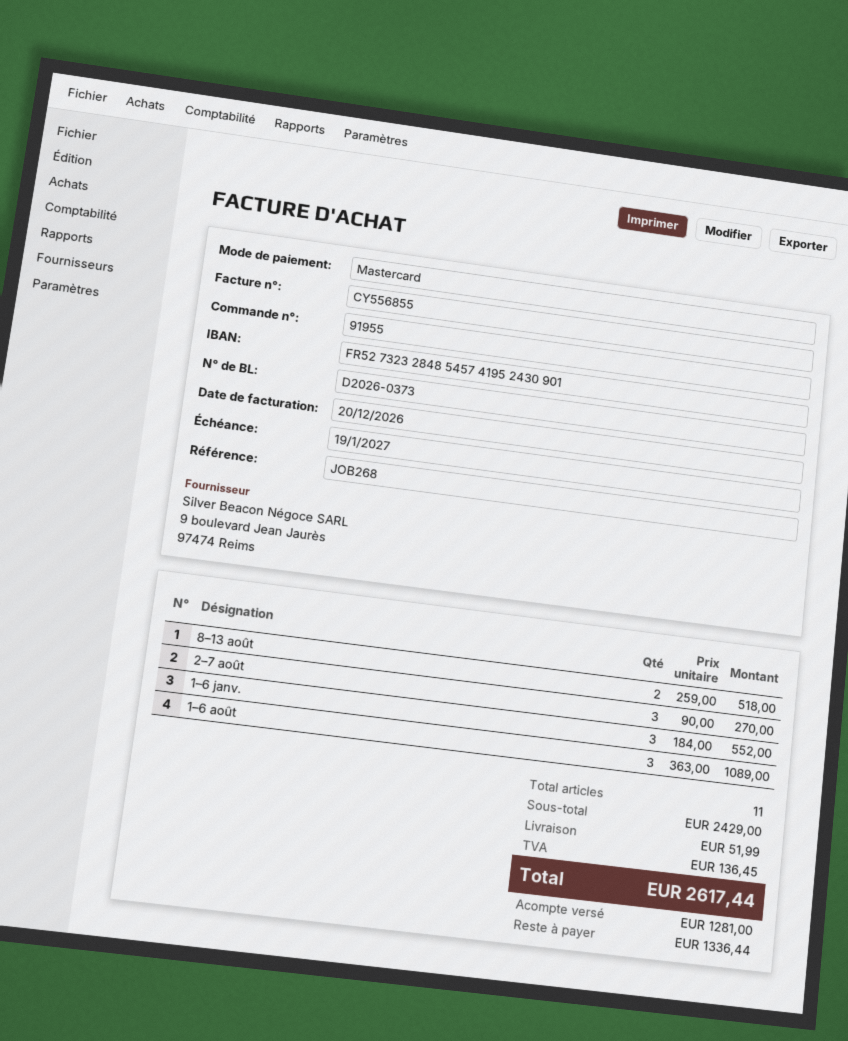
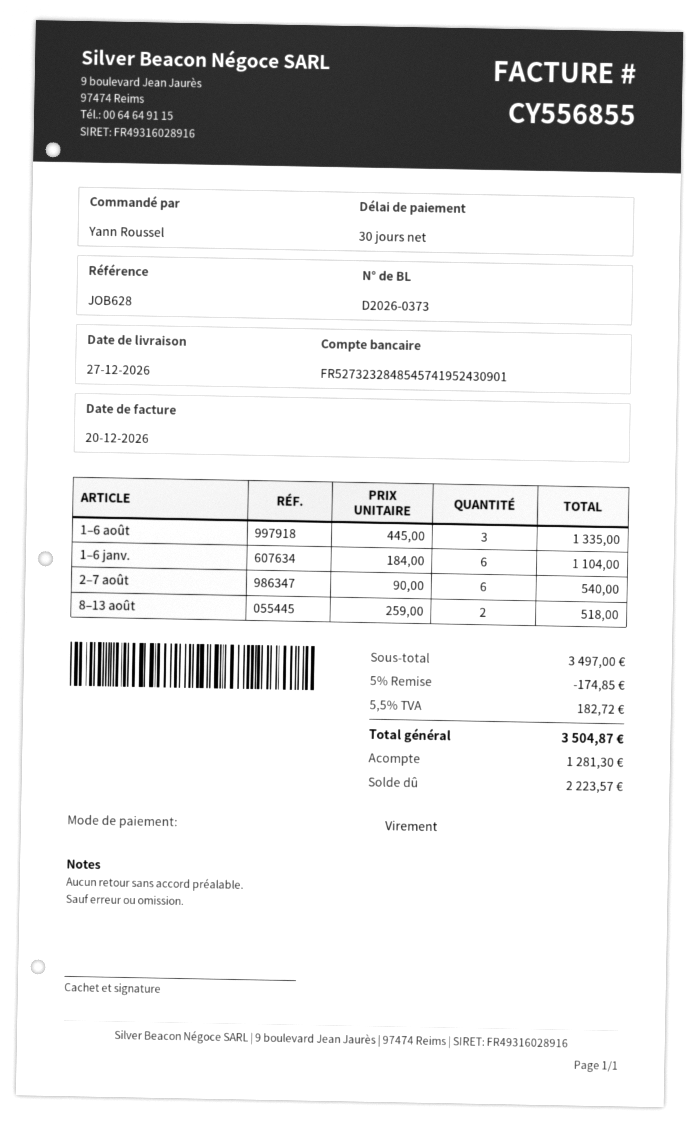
reference: JOB268 -> JOB628
payment method: Mastercard -> bank transfer
2–7 août: 3 x 90.00 = 270.00 -> 6 x 90.00 = 540.00
1–6 janv.: 3 x 184.00 = 552.00 -> 6 x 184.00 = 1104.00
1–6 août: 3 x 363.00 = 1089.00 -> 3 x 445.00 = 1335.00
subtotal: 2429.00 -> 3497.00
discount: none -> 5% = 174.85
shipping: 51.99 -> none
tax: 136.45 -> 182.72
total: 2617.44 -> 3504.87
deposit: 1281.00 -> 1281.30
balance: 1336.44 -> 2223.57

